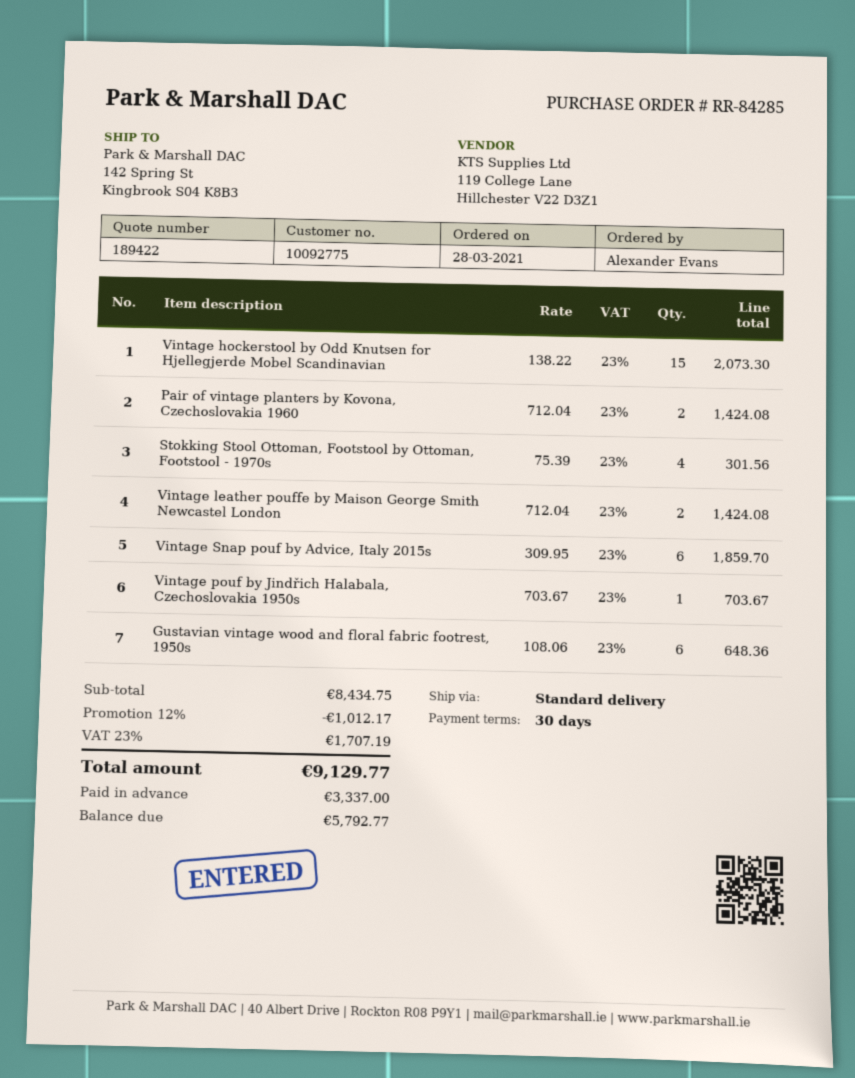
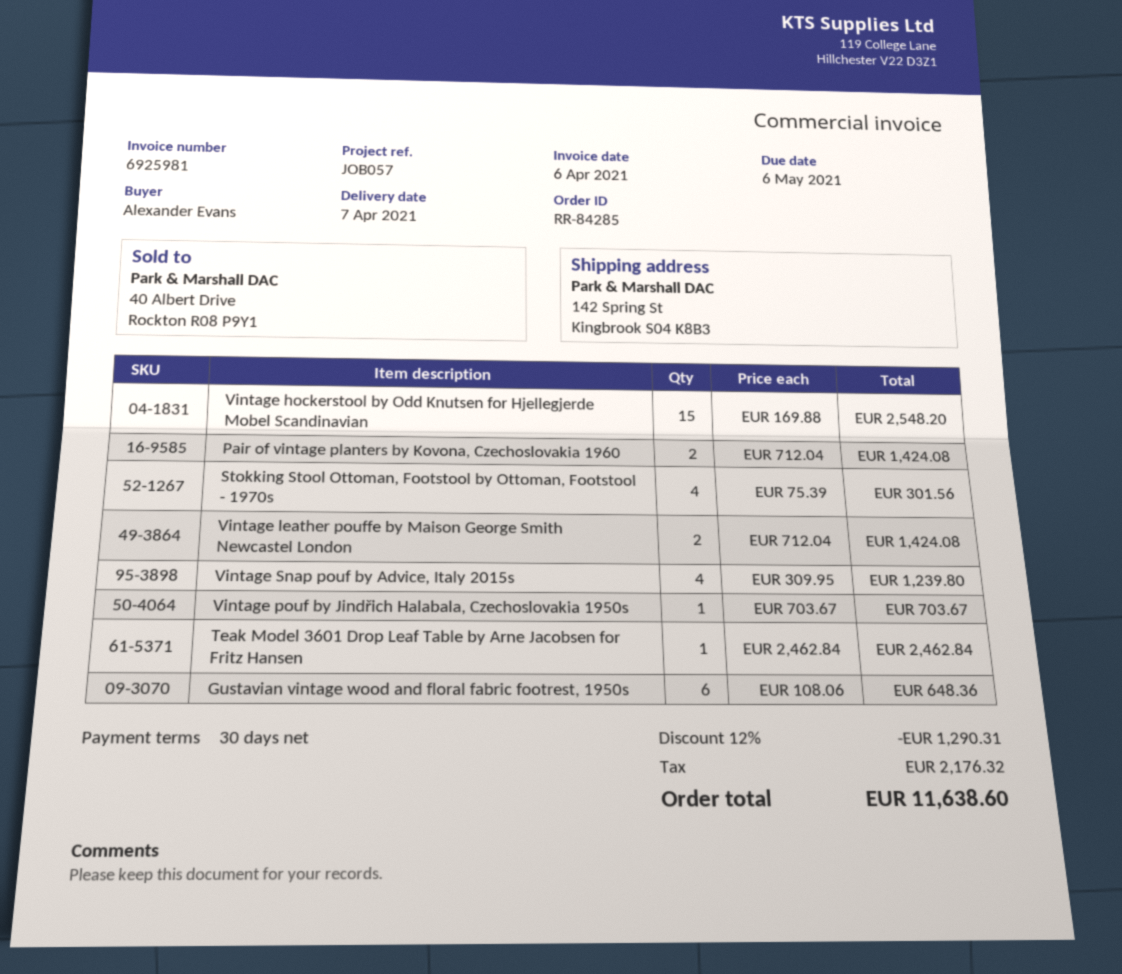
Vintage hockerstool by Odd Knutsen for Hjellegjerde Mobel Scandinavian: 15 x 138.22 = 2073.30 -> 15 x 169.88 = 2548.20
Vintage Snap pouf by Advice, Italy 2015s: 6 x 309.95 = 1859.70 -> 4 x 309.95 = 1239.80
Teak Model 3601 Drop Leaf Table by Arne Jacobsen for Fritz Hansen: none -> 1 x 2462.84 = 2462.84
discount: 12% = 1012.17 -> 12% = 1290.31
tax: 1707.19 -> 2176.32
total: 9129.77 -> 11638.60

